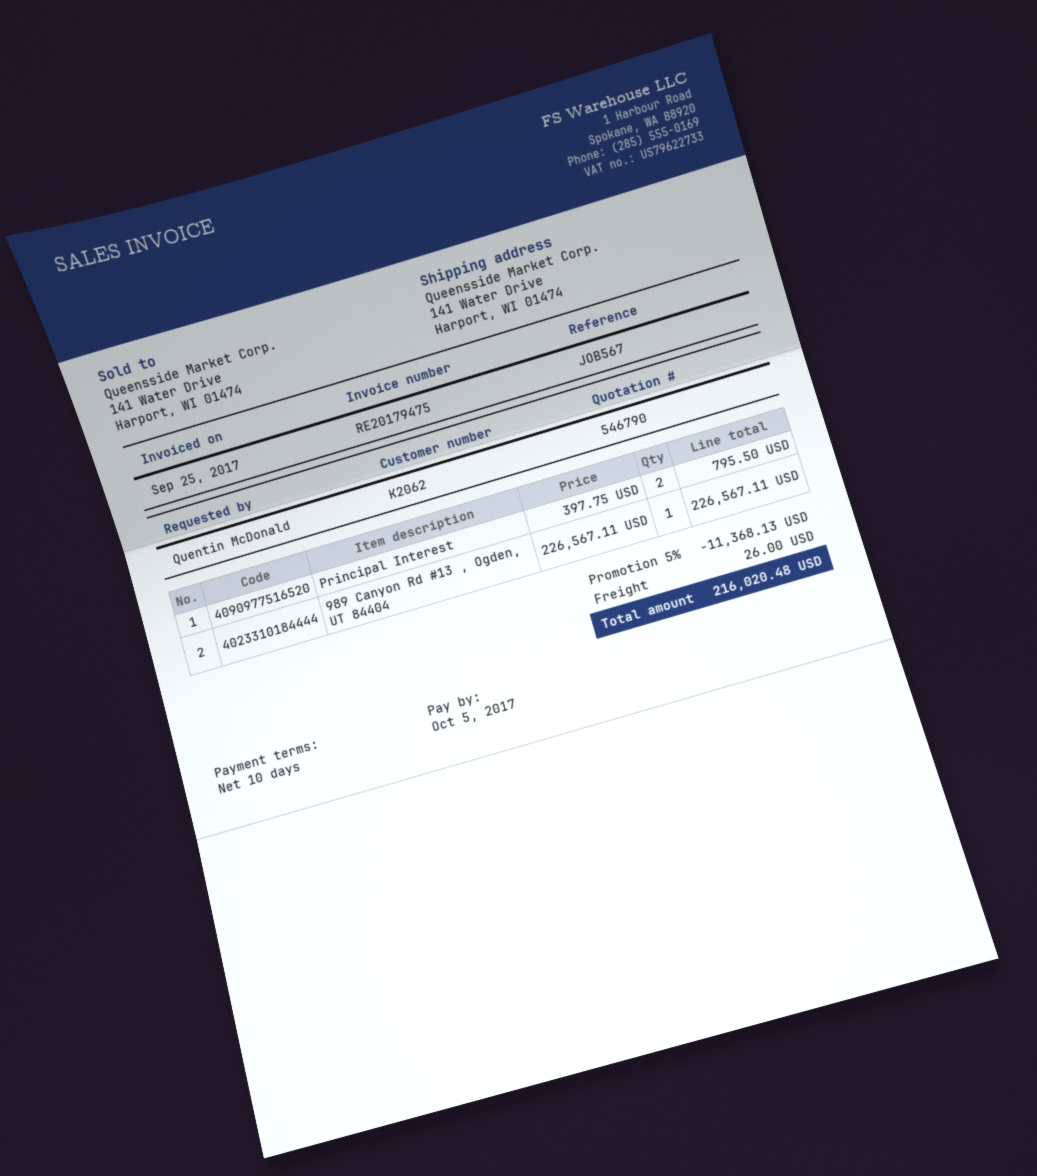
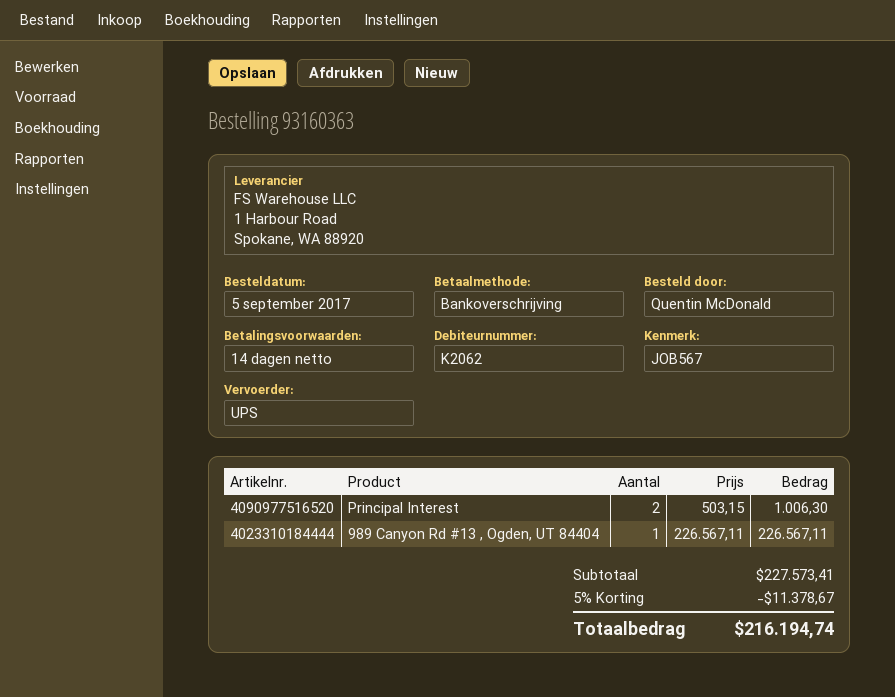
payment terms: 10 days -> 14 days
Principal Interest: 2 x 397.75 = 795.50 -> 2 x 503.15 = 1006.30
discount: 5% = 11368.13 -> 5% = 11378.67
shipping: 26.00 -> none
total: 216020.48 -> 216194.74

